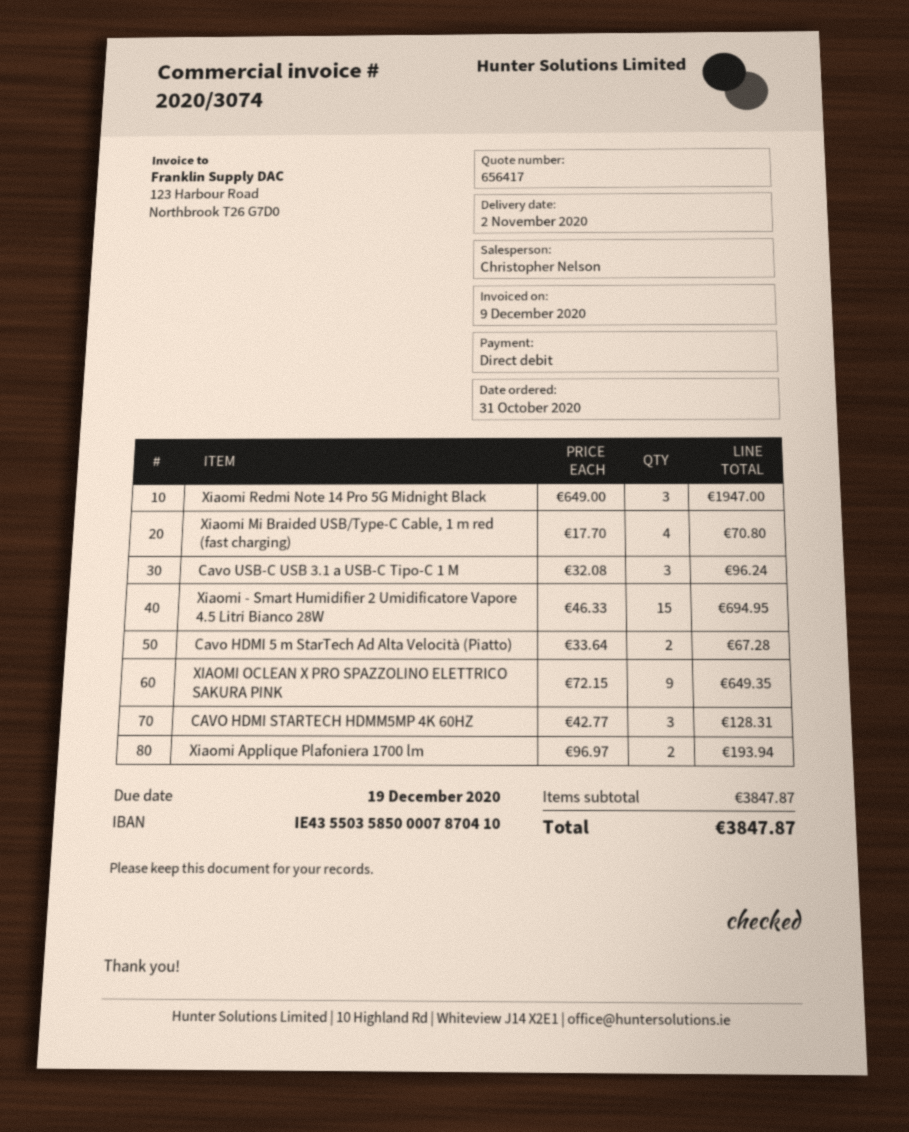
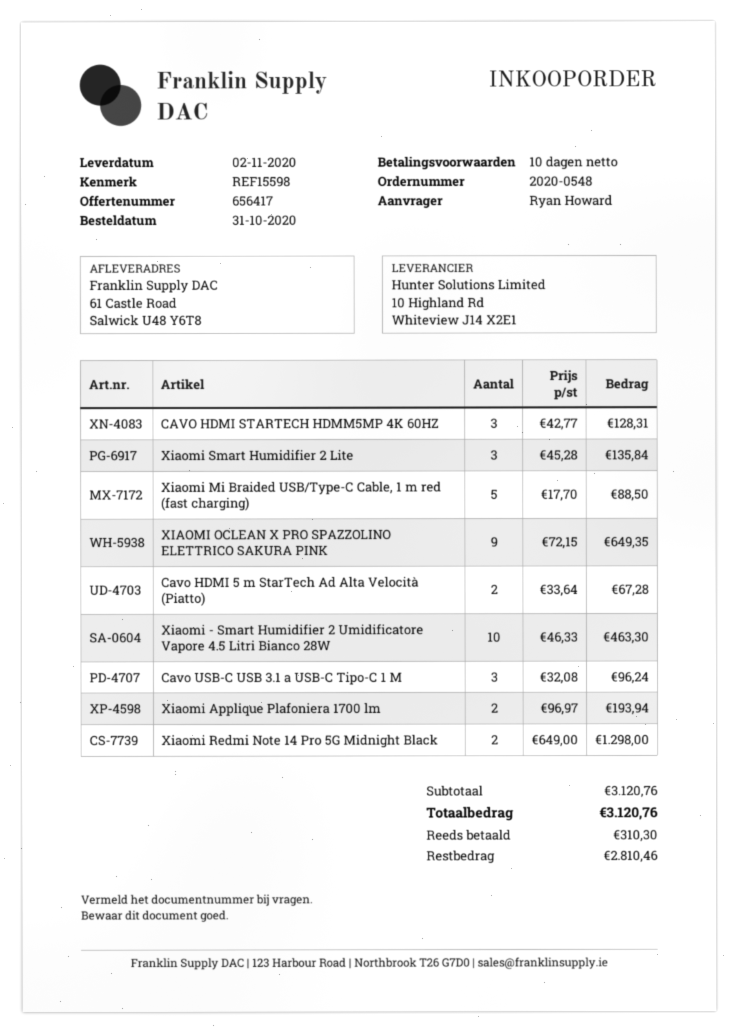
Xiaomi Redmi Note 14 Pro 5G Midnight Black: 3 x 649.00 = 1947.00 -> 2 x 649.00 = 1298.00
Xiaomi Mi Braided USB/Type-C Cable, 1 m red (fast charging): 4 x 17.70 = 70.80 -> 5 x 17.70 = 88.50
Xiaomi - Smart Humidifier 2 Umidificatore Vapore 4.5 Litri Bianco 28W: 15 x 46.33 = 694.95 -> 10 x 46.33 = 463.30
Xiaomi Smart Humidifier 2 Lite: none -> 3 x 45.28 = 135.84
subtotal: 3847.87 -> 3120.76
total: 3847.87 -> 3120.76

